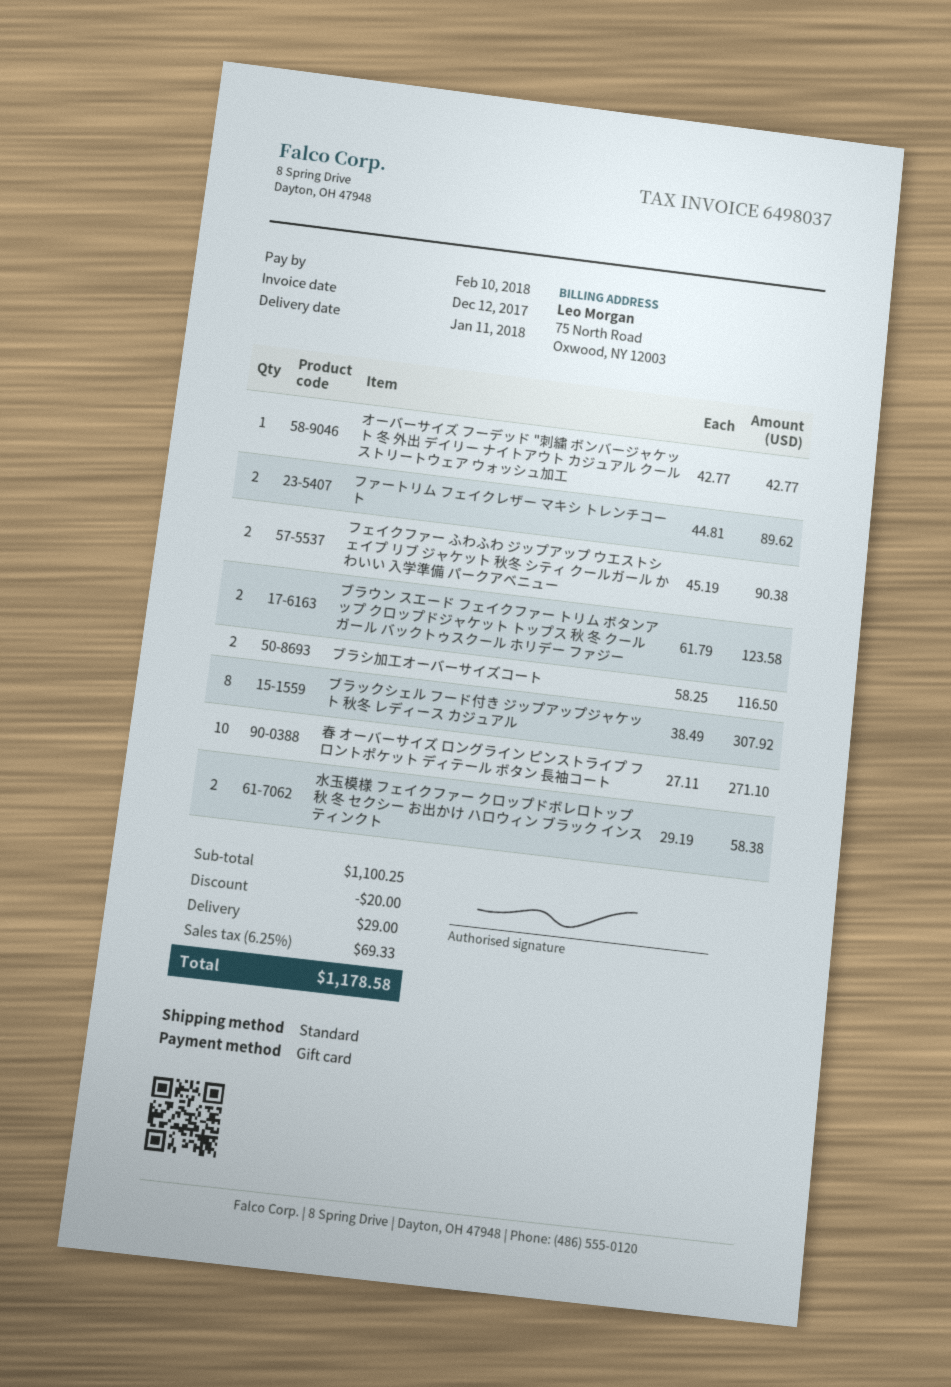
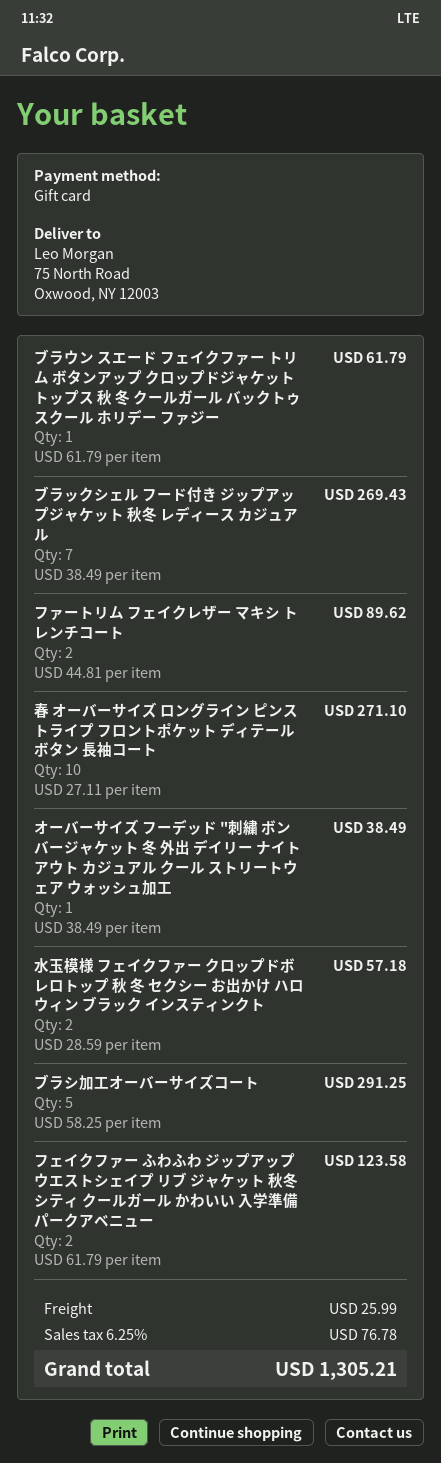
オーバーサイズ フーデッド "刺繍 ボンバージャケット 冬 外出 デイリー ナイトアウト カジュアル クール ストリートウェア ウォッシュ加工: 1 x 42.77 = 42.77 -> 1 x 38.49 = 38.49
フェイクファー ふわふわ ジップアップ ウエストシェイプ リブ ジャケット 秋冬 シティ クールガール かわいい 入学準備 パークアベニュー: 2 x 45.19 = 90.38 -> 2 x 61.79 = 123.58
ブラウン スエード フェイクファー トリム ボタンアップ クロップドジャケット トップス 秋 冬 クールガール バックトゥスクール ホリデー ファジー: 2 x 61.79 = 123.58 -> 1 x 61.79 = 61.79
ブラシ加工オーバーサイズコート: 2 x 58.25 = 116.50 -> 5 x 58.25 = 291.25
ブラックシェル フード付き ジップアップジャケット 秋冬 レディース カジュアル: 8 x 38.49 = 307.92 -> 7 x 38.49 = 269.43
水玉模様 フェイクファー クロップドボレロトップ 秋 冬 セクシー お出かけ ハロウィン ブラック インスティンクト: 2 x 29.19 = 58.38 -> 2 x 28.59 = 57.18
discount: 20.00 -> none
shipping: 29.00 -> 25.99
tax: 6.25% = 69.33 -> 6.25% = 76.78
total: 1178.58 -> 1305.21

